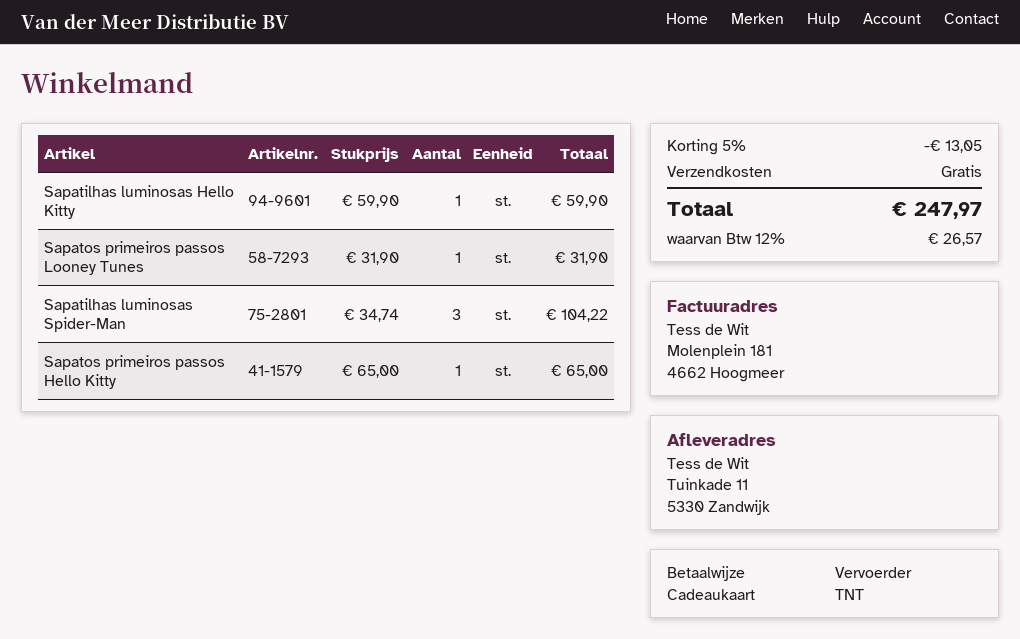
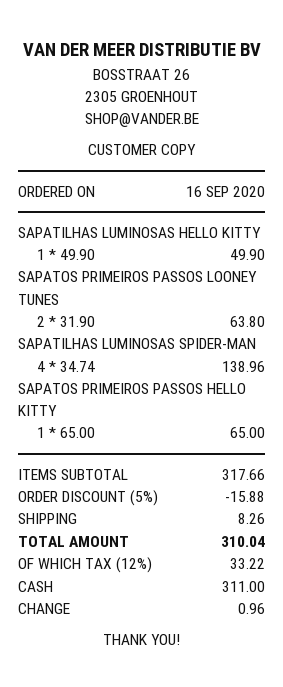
payment method: gift card -> cash
Sapatilhas luminosas Hello Kitty: 1 x 59.90 = 59.90 -> 1 x 49.90 = 49.90
Sapatos primeiros passos Looney Tunes: 1 x 31.90 = 31.90 -> 2 x 31.90 = 63.80
Sapatilhas luminosas Spider-Man: 3 x 34.74 = 104.22 -> 4 x 34.74 = 138.96
discount: 5% = 13.05 -> 5% = 15.88
shipping: 0.00 -> 8.26
tax: 12% = 26.57 -> 12% = 33.22
total: 247.97 -> 310.04

